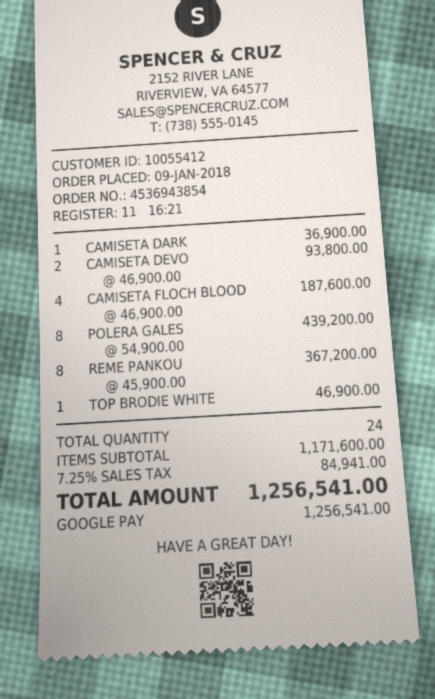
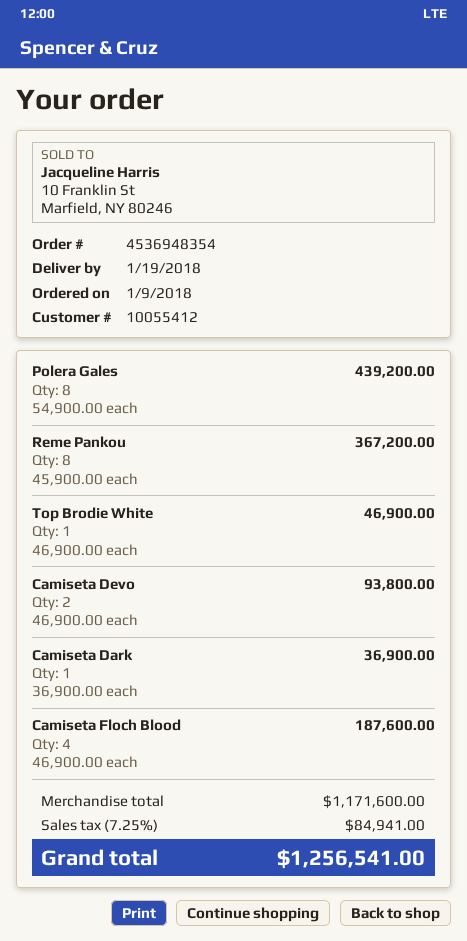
order number: 4536943854 -> 4536948354

